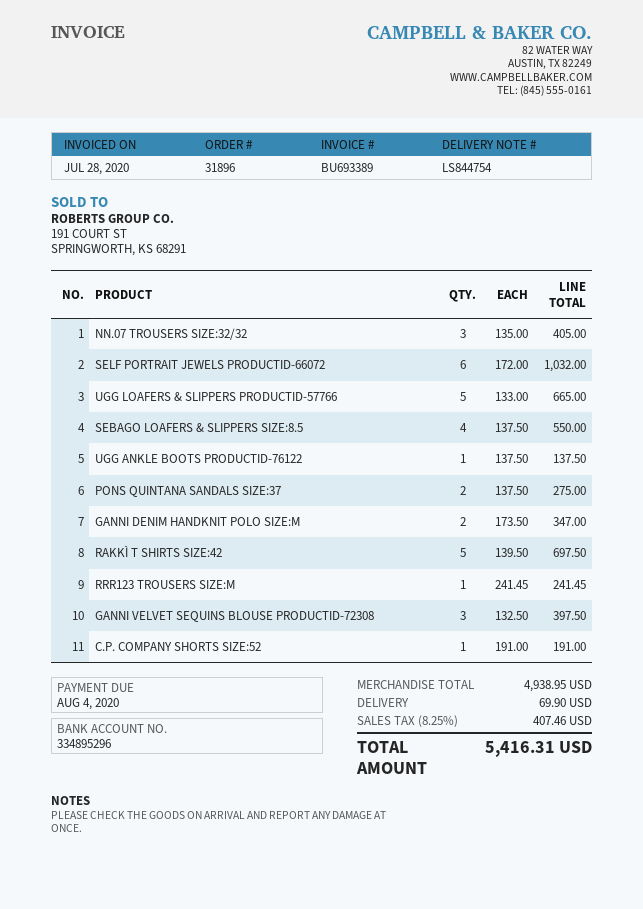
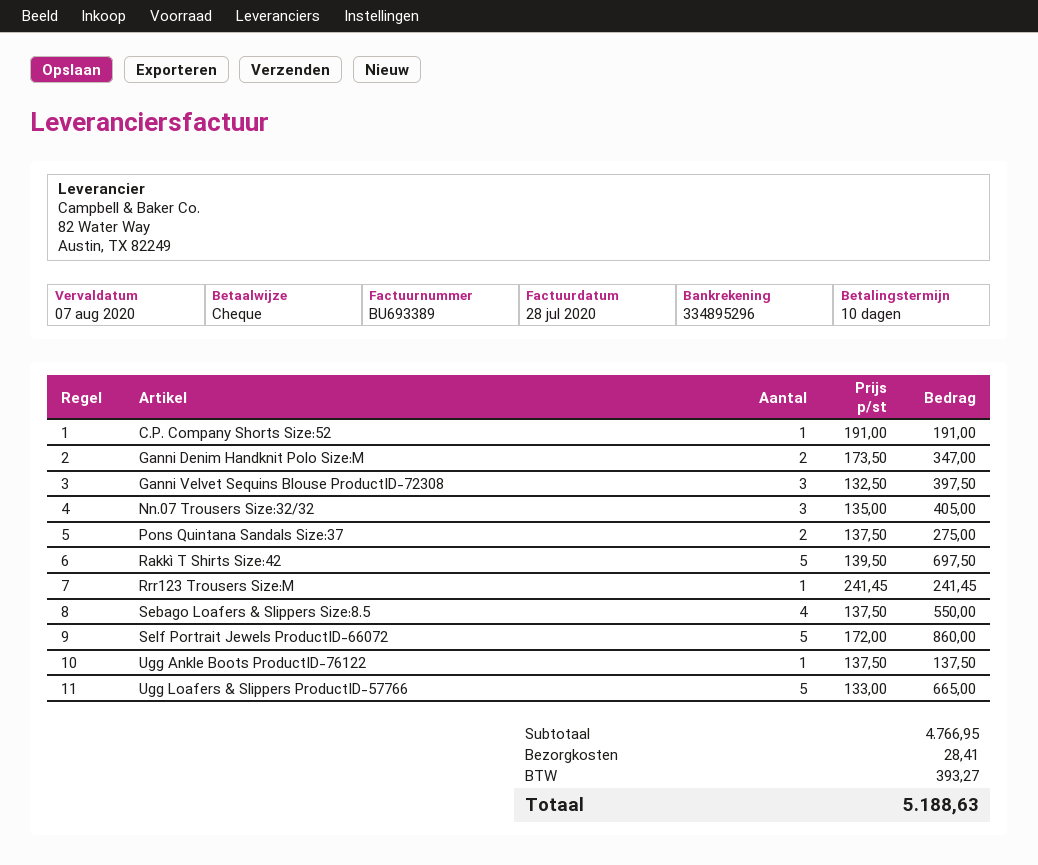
due date: 2020-08-04 -> 2020-08-07
SELF PORTRAIT JEWELS PRODUCTID-66072: 6 x 172.00 = 1032.00 -> 5 x 172.00 = 860.00
subtotal: 4938.95 -> 4766.95
shipping: 69.90 -> 28.41
tax: 407.46 -> 393.27
total: 5416.31 -> 5188.63

